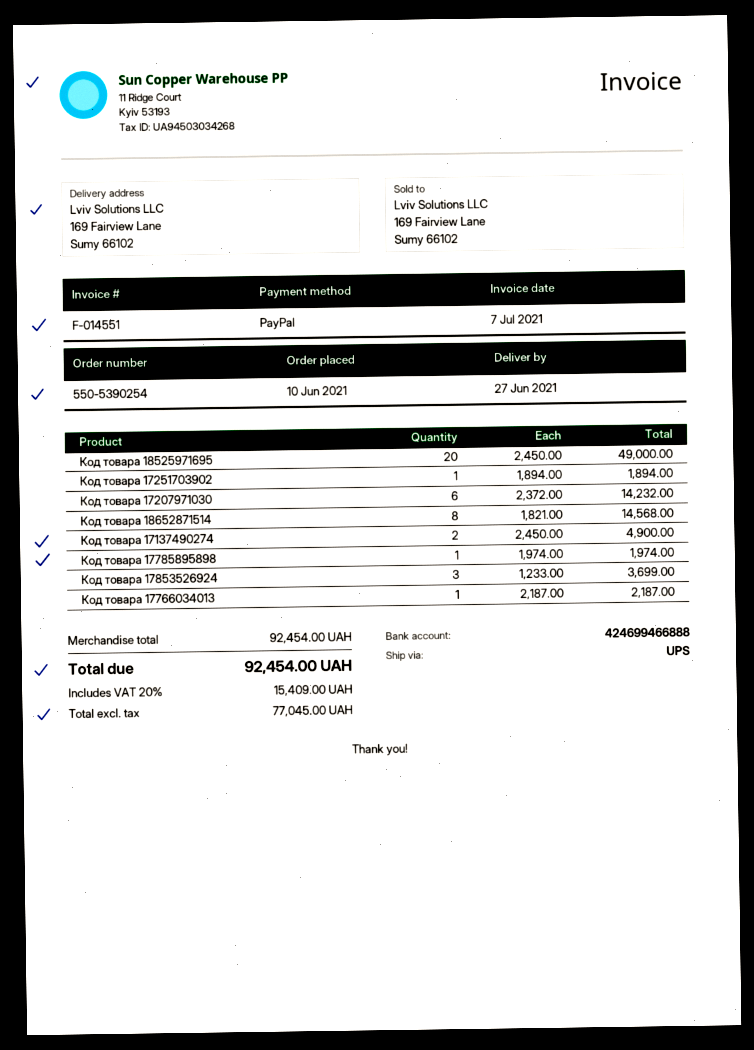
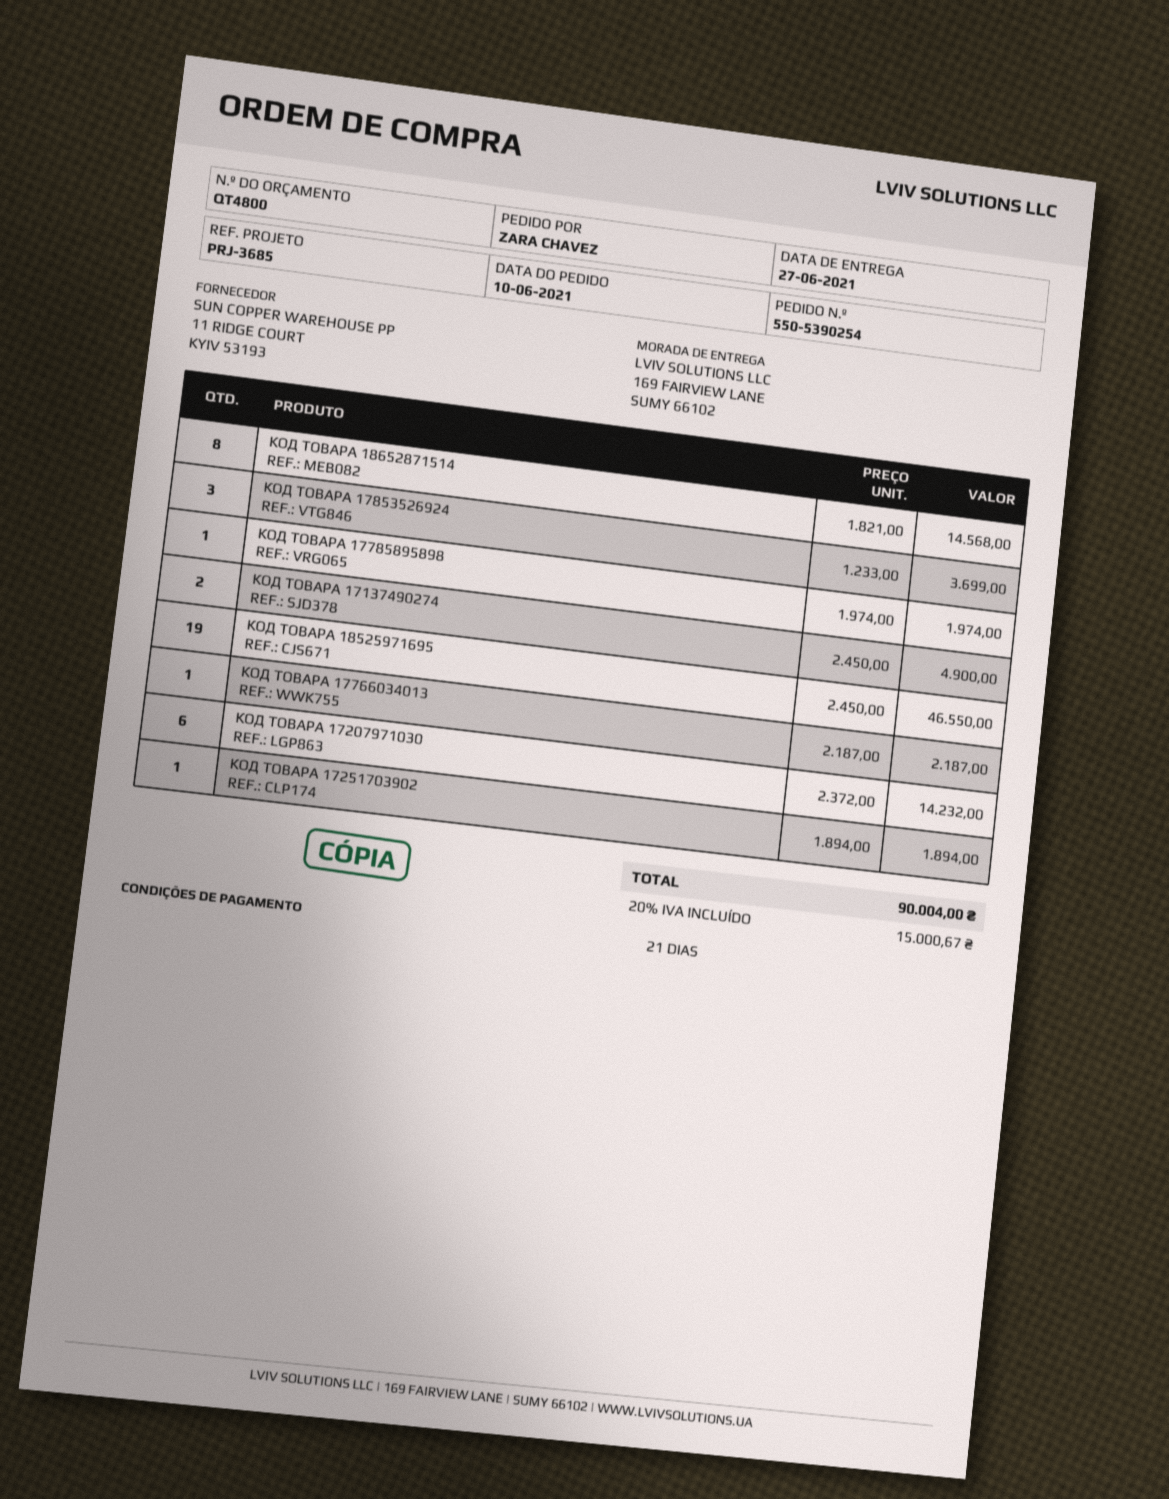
Код товара 18525971695: 20 x 2450.00 = 49000.00 -> 19 x 2450.00 = 46550.00
tax: 20% = 15409.00 -> 20% = 15000.67
total: 92454.00 -> 90004.00

